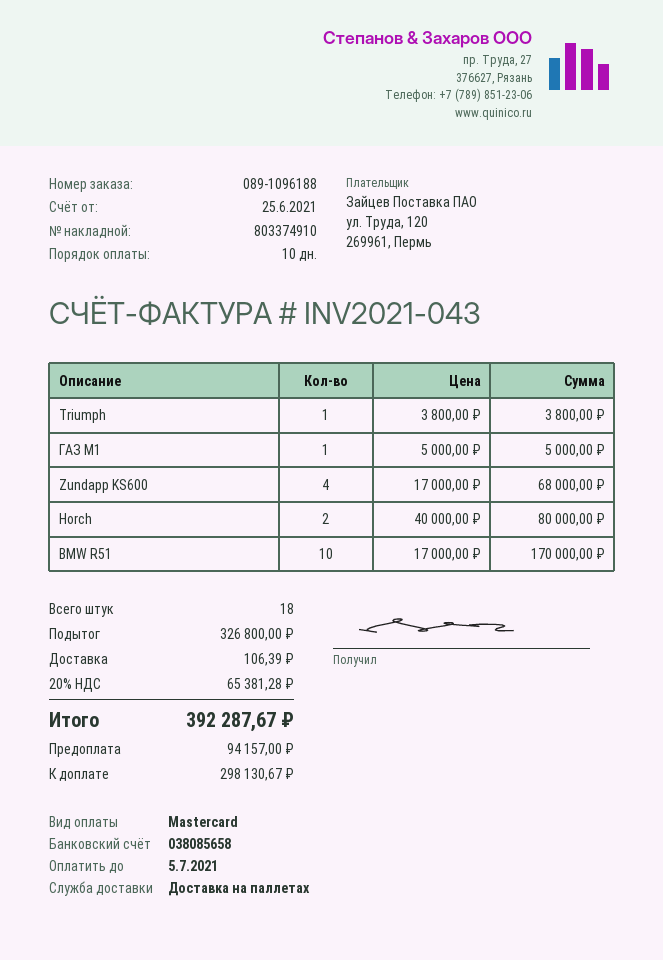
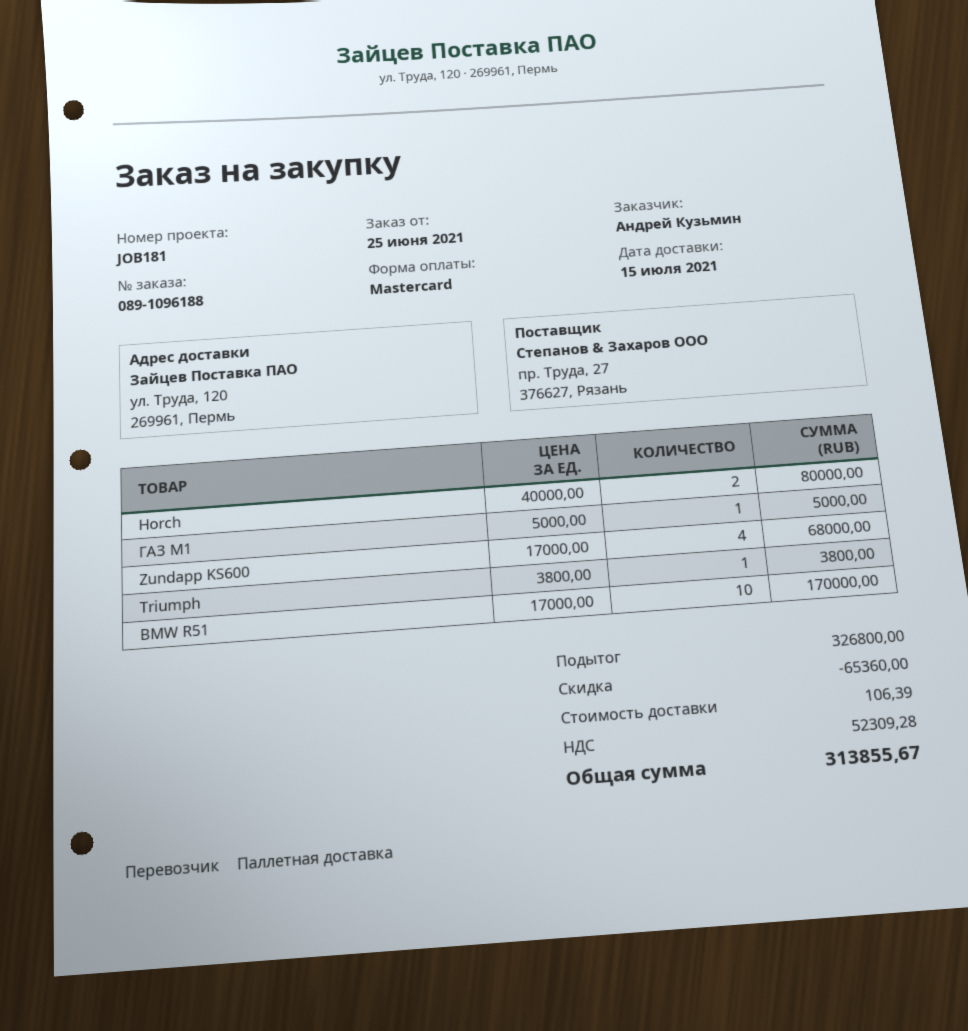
discount: none -> 65360.00
tax: 65381.28 -> 52309.28
total: 392287.67 -> 313855.67

